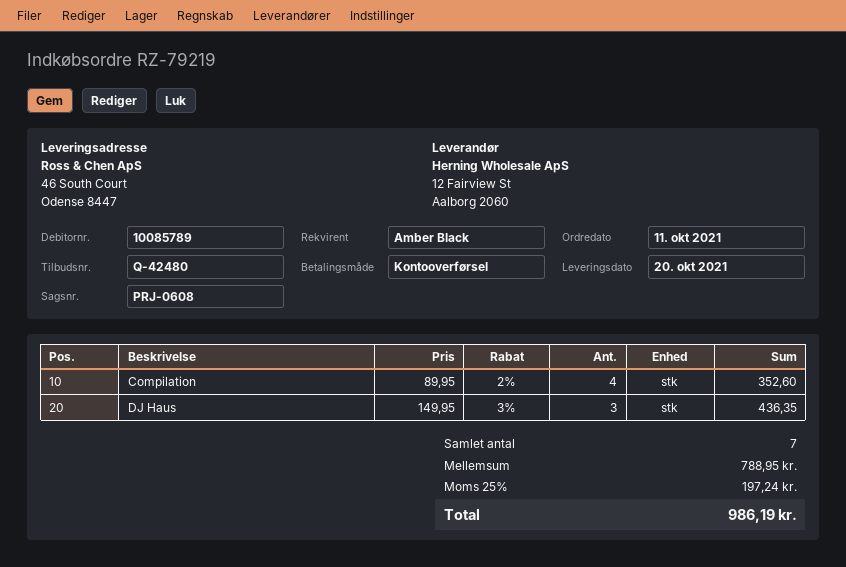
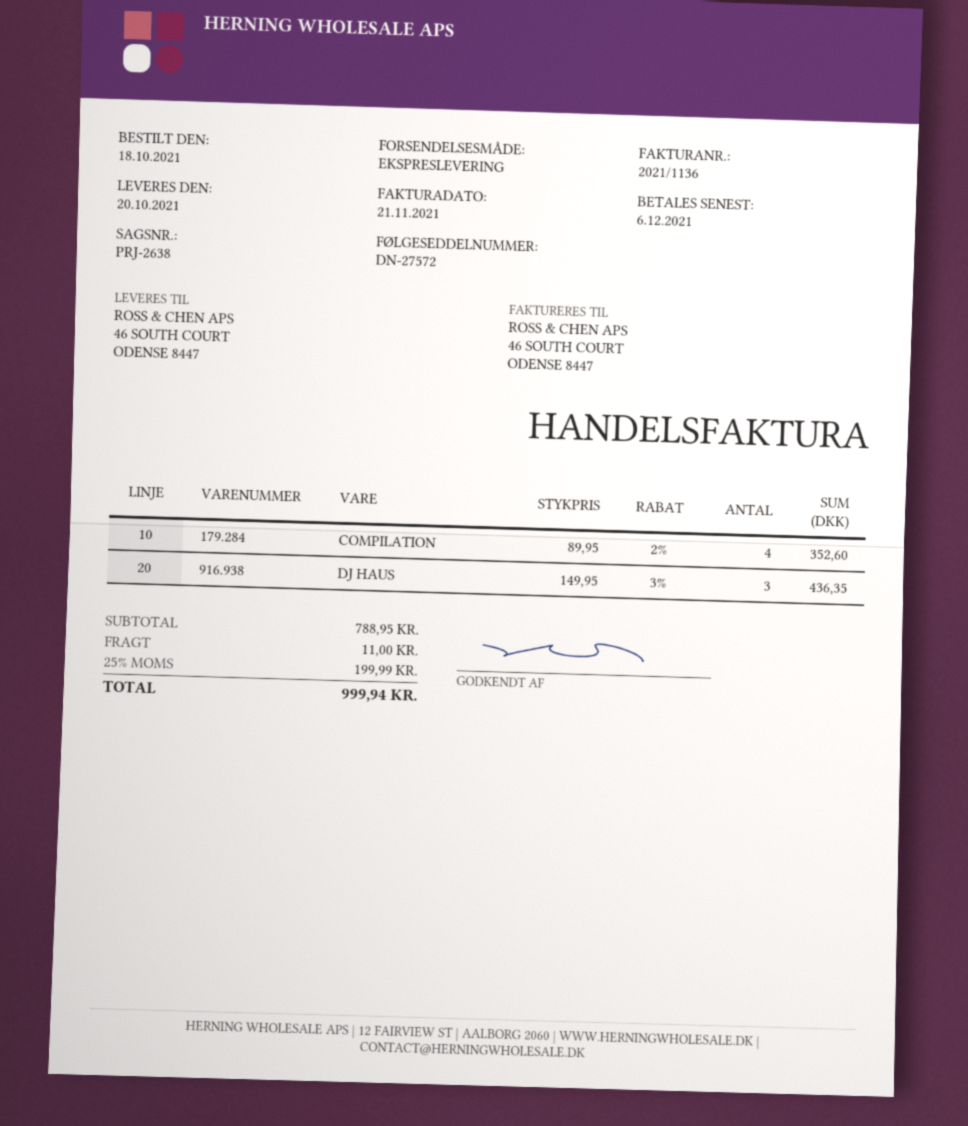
order date: 2021-10-11 -> 2021-10-18
reference: PRJ-0608 -> PRJ-2638
shipping: none -> 11.00
tax: 25% = 197.24 -> 25% = 199.99
total: 986.19 -> 999.94

